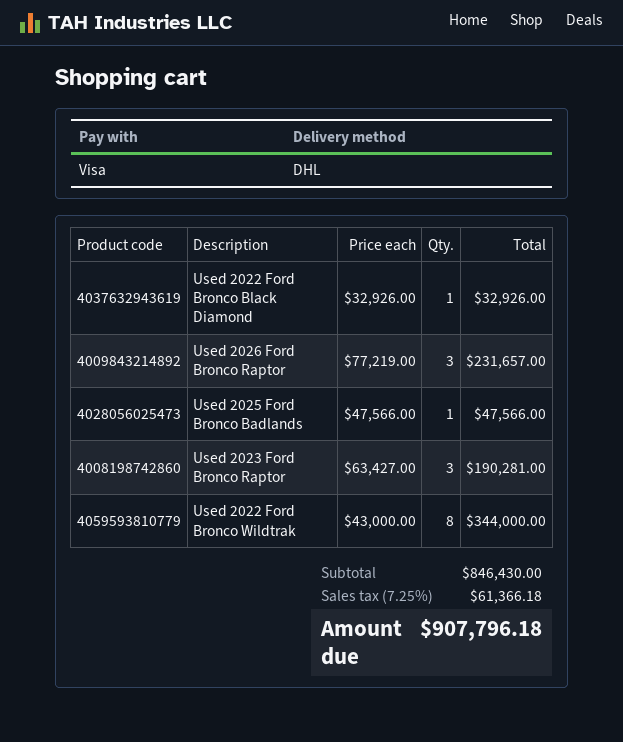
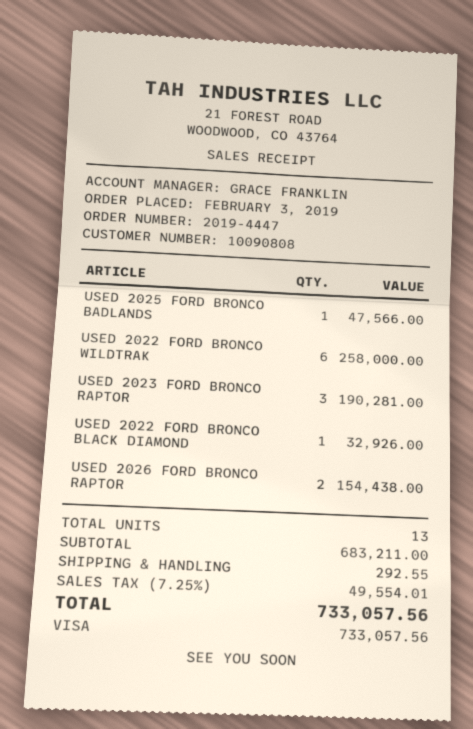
Used 2026 Ford Bronco Raptor: 3 for 231657.00 -> 2 for 154438.00
Used 2022 Ford Bronco Wildtrak: 8 for 344000.00 -> 6 for 258000.00
subtotal: 846430.00 -> 683211.00
shipping: none -> 292.55
tax: 7.25% = 61366.18 -> 7.25% = 49554.01
total: 907796.18 -> 733057.56

